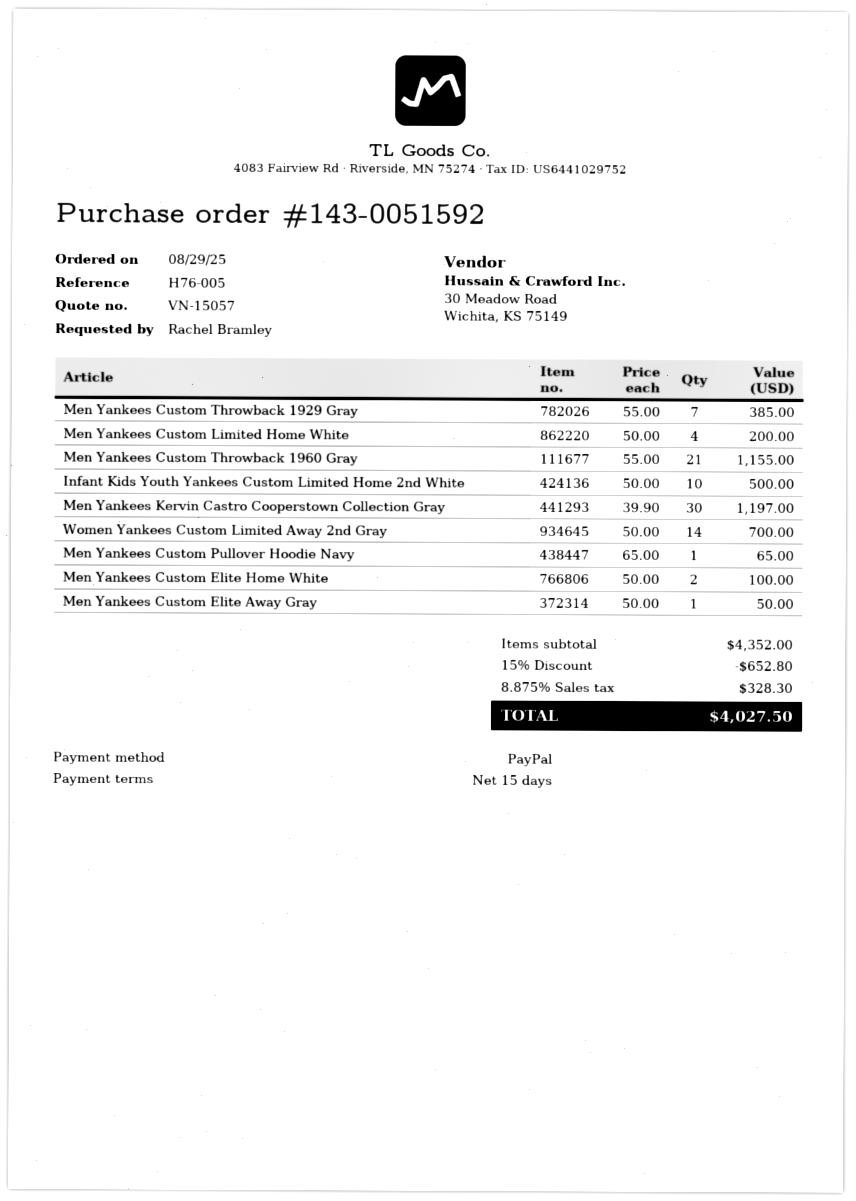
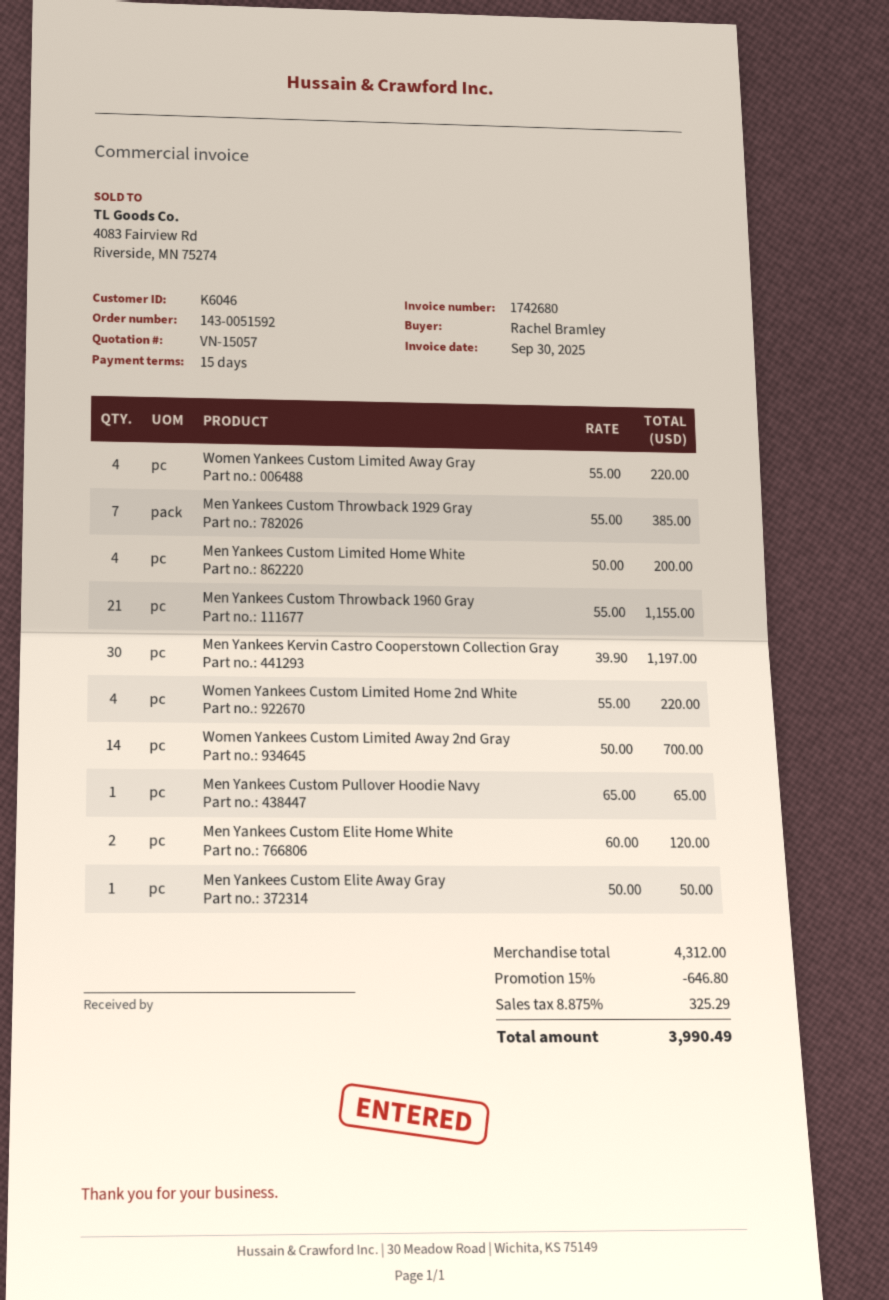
Infant Kids Youth Yankees Custom Limited Home 2nd White: 10 x 50.00 = 500.00 -> none
Men Yankees Custom Elite Home White: 2 x 50.00 = 100.00 -> 2 x 60.00 = 120.00
Women Yankees Custom Limited Away Gray: none -> 4 x 55.00 = 220.00
Women Yankees Custom Limited Home 2nd White: none -> 4 x 55.00 = 220.00
subtotal: 4352.00 -> 4312.00
discount: 15% = 652.80 -> 15% = 646.80
tax: 8.875% = 328.30 -> 8.875% = 325.29
total: 4027.50 -> 3990.49

